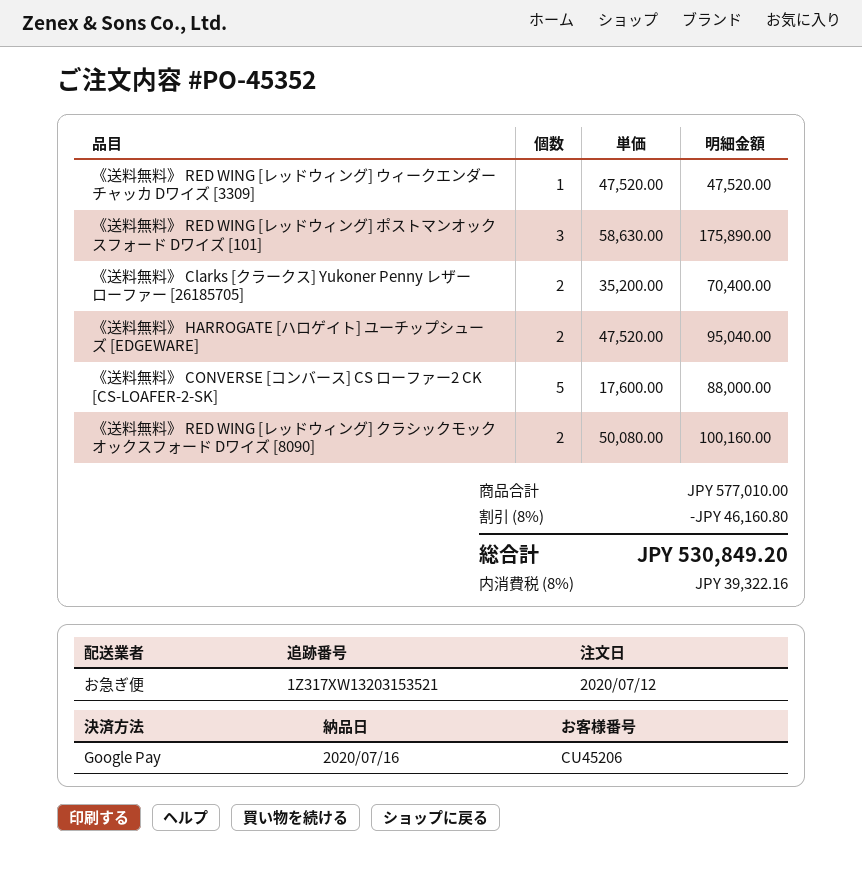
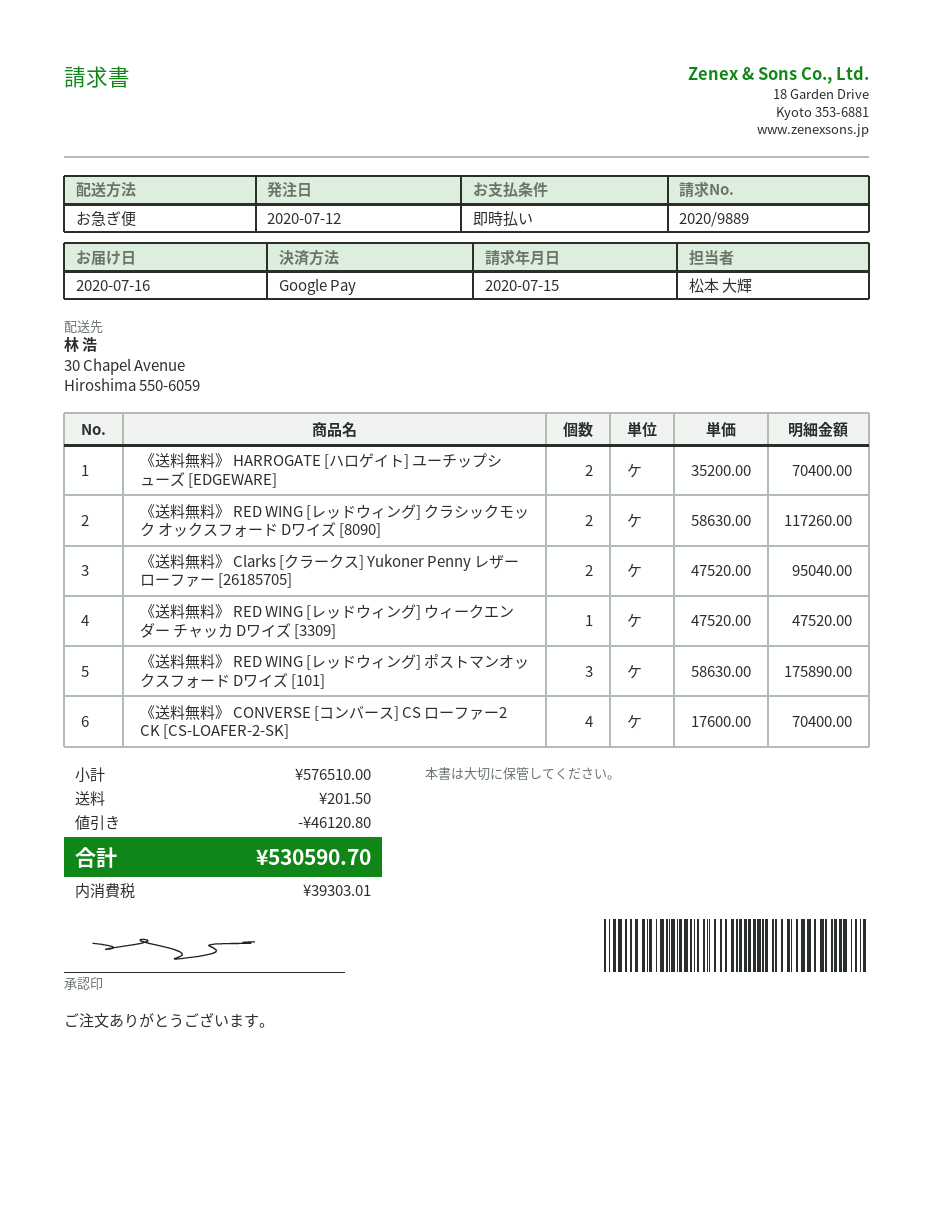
《送料無料》 Clarks [クラークス] Yukoner Penny レザーローファー [26185705]: 2 x 35200.00 = 70400.00 -> 2 x 47520.00 = 95040.00
《送料無料》 HARROGATE [ハロゲイト] ユーチップシューズ [EDGEWARE]: 2 x 47520.00 = 95040.00 -> 2 x 35200.00 = 70400.00
《送料無料》 CONVERSE [コンバース] CS ローファー2 CK [CS-LOAFER-2-SK]: 5 x 17600.00 = 88000.00 -> 4 x 17600.00 = 70400.00
《送料無料》 RED WING [レッドウィング] クラシックモック オックスフォード Dワイズ [8090]: 2 x 50080.00 = 100160.00 -> 2 x 58630.00 = 117260.00
subtotal: 577010.00 -> 576510.00
discount: 46160.80 -> 46120.80
shipping: none -> 201.50
tax: 39322.16 -> 39303.01
total: 530849.20 -> 530590.70

